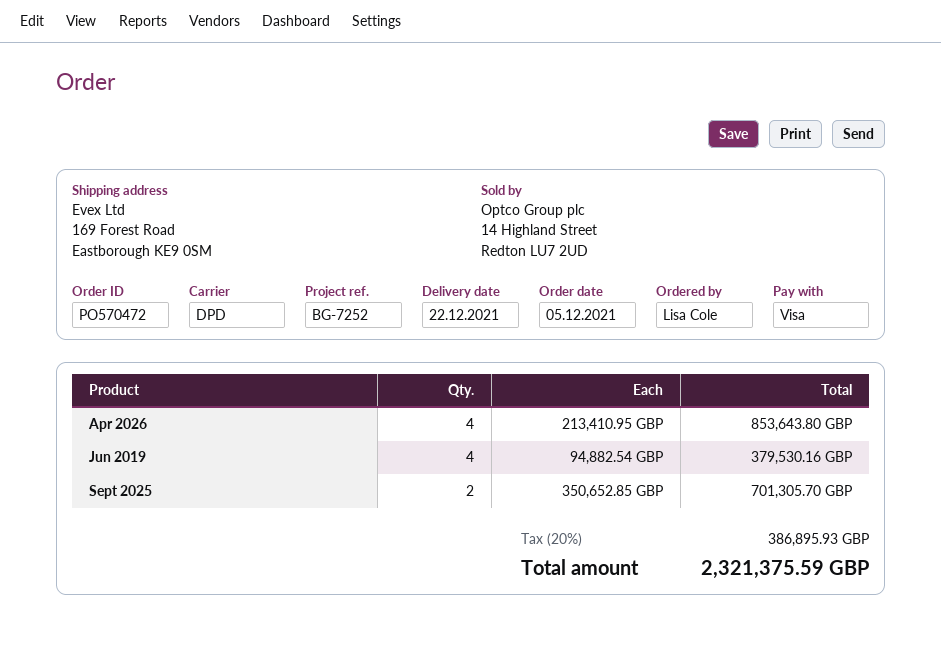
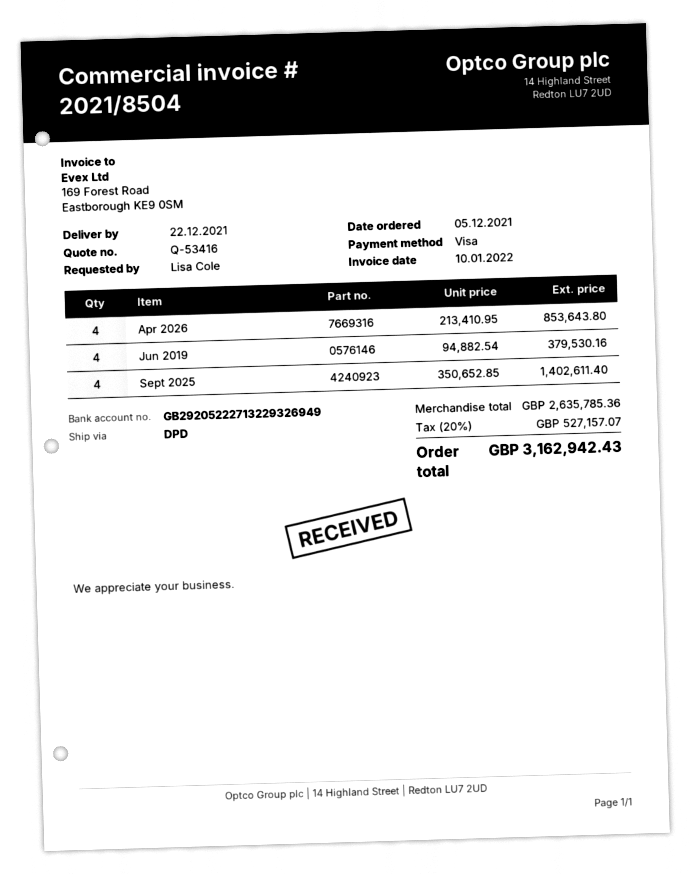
Sept 2025: 2 x 350652.85 = 701305.70 -> 4 x 350652.85 = 1402611.40
tax: 20% = 386895.93 -> 20% = 527157.07
total: 2321375.59 -> 3162942.43

